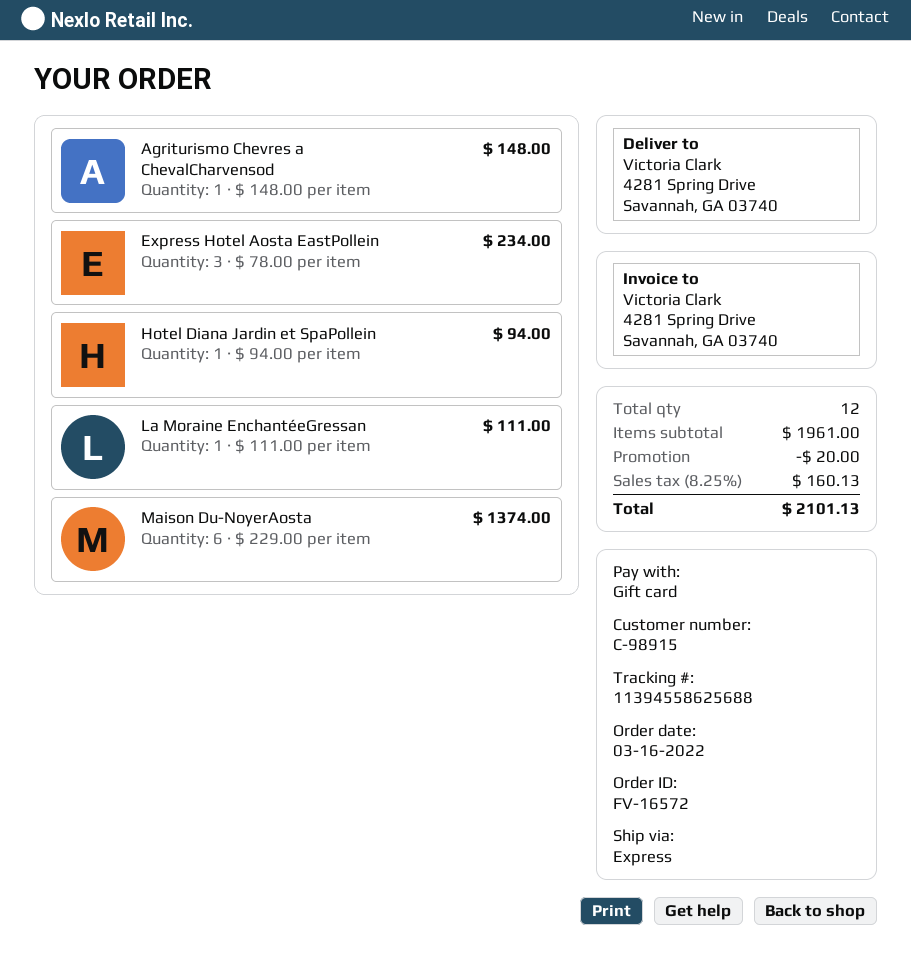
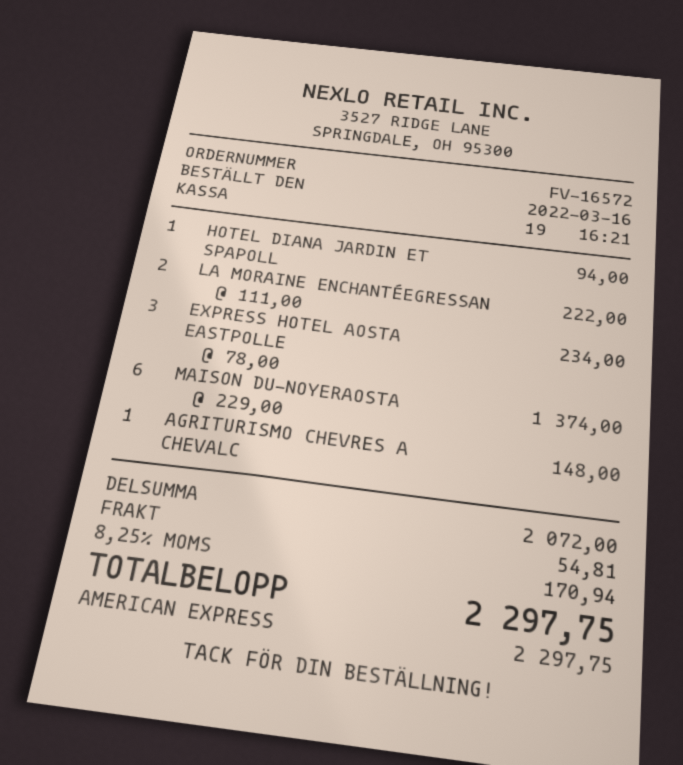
payment method: gift card -> American Express
La Moraine EnchantéeGressan: 1 x 111.00 = 111.00 -> 2 x 111.00 = 222.00
subtotal: 1961.00 -> 2072.00
discount: 20.00 -> none
shipping: none -> 54.81
tax: 8.25% = 160.13 -> 8.25% = 170.94
total: 2101.13 -> 2297.75

